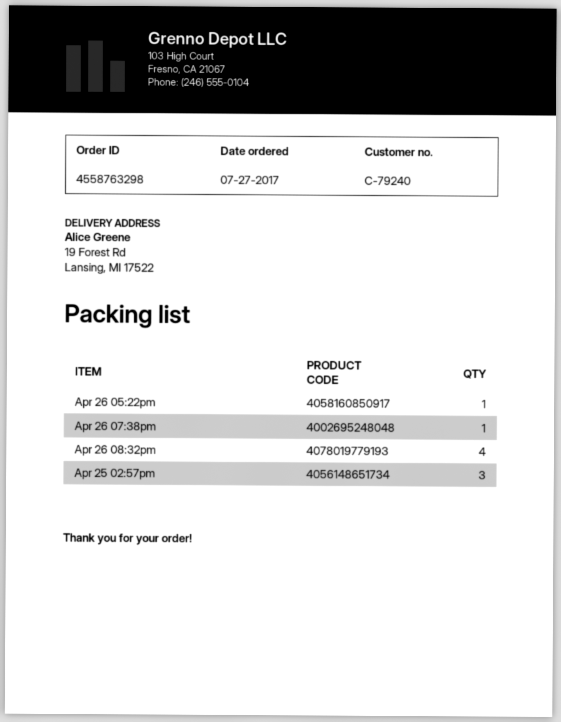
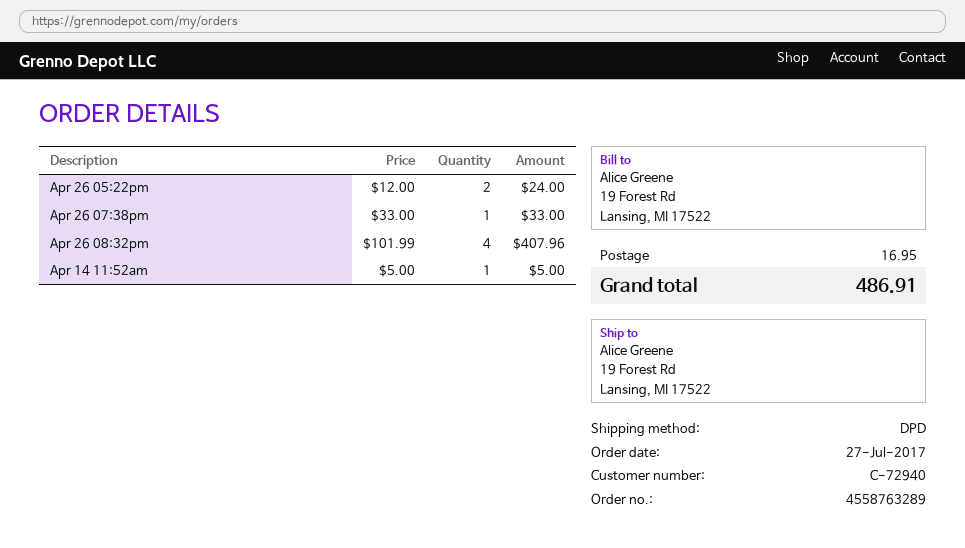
order number: 4558763298 -> 4558763289
customer number: C-79240 -> C-72940
Apr 26 05:22pm: 1 -> 2
Apr 25 02:57pm: 3 -> none
Apr 14 11:52am: none -> 1

